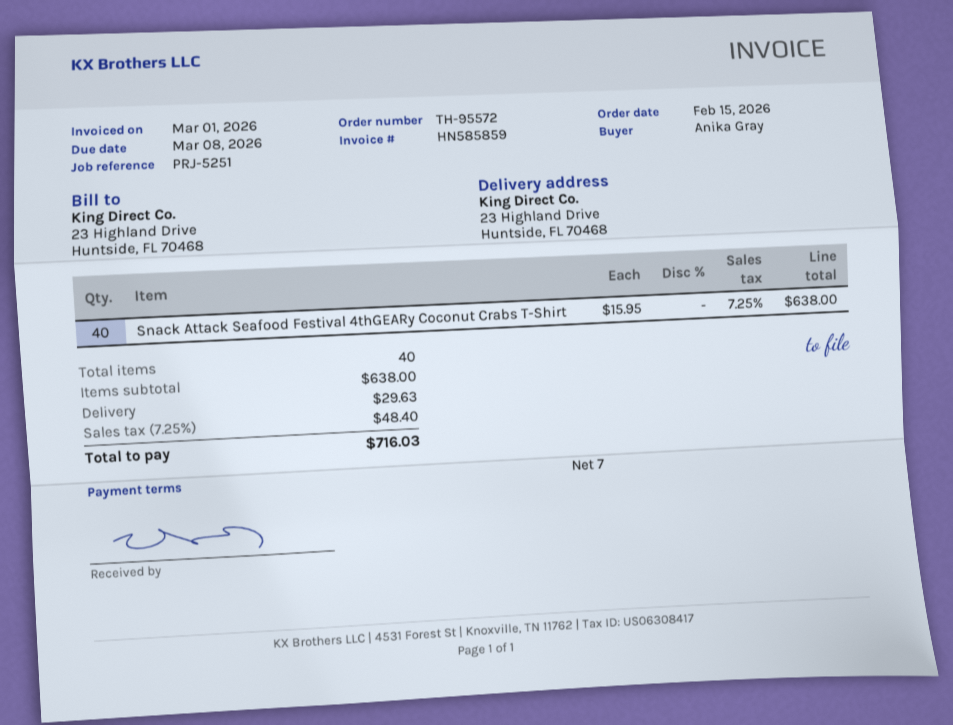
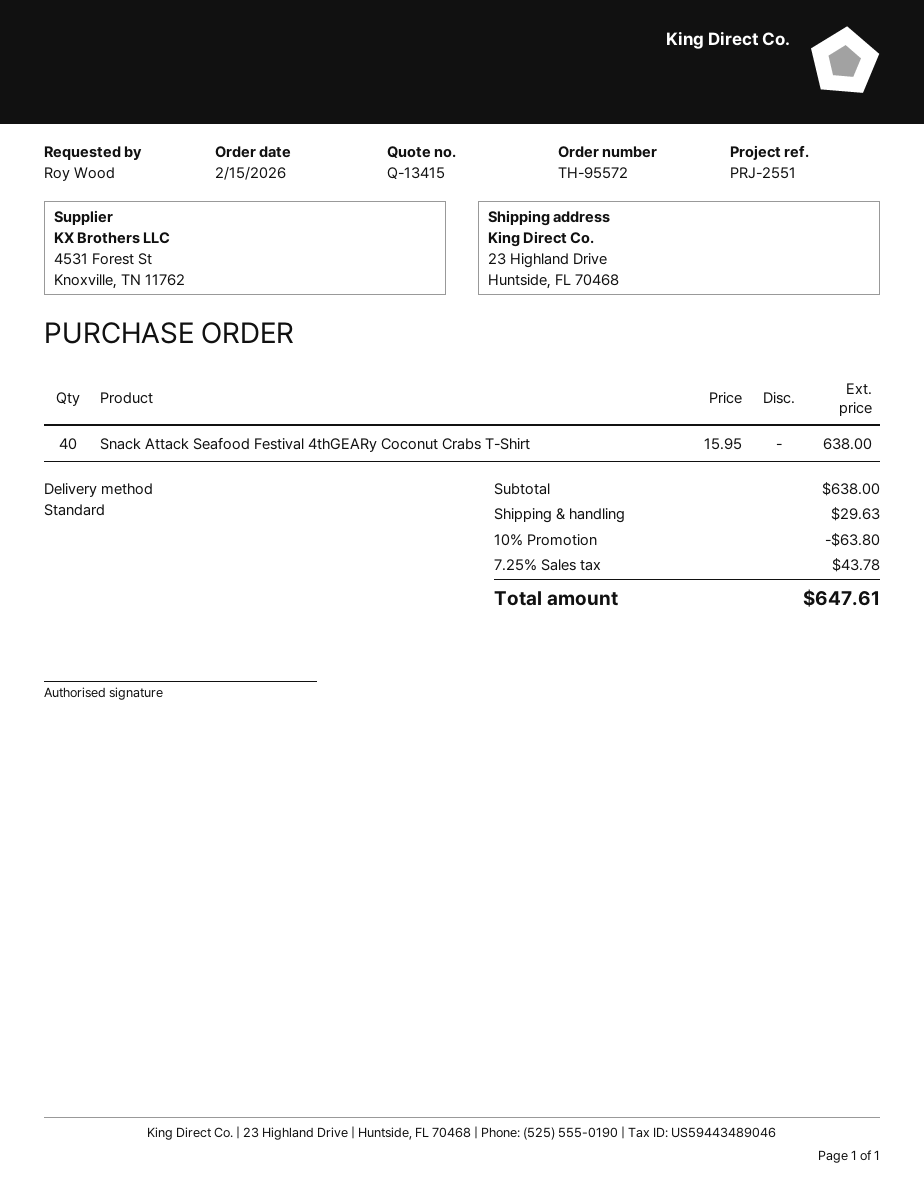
reference: PRJ-5251 -> PRJ-2551
ordered by: Anika Gray -> Roy Wood
discount: none -> 10% = 63.80
tax: 7.25% = 48.40 -> 7.25% = 43.78
total: 716.03 -> 647.61

